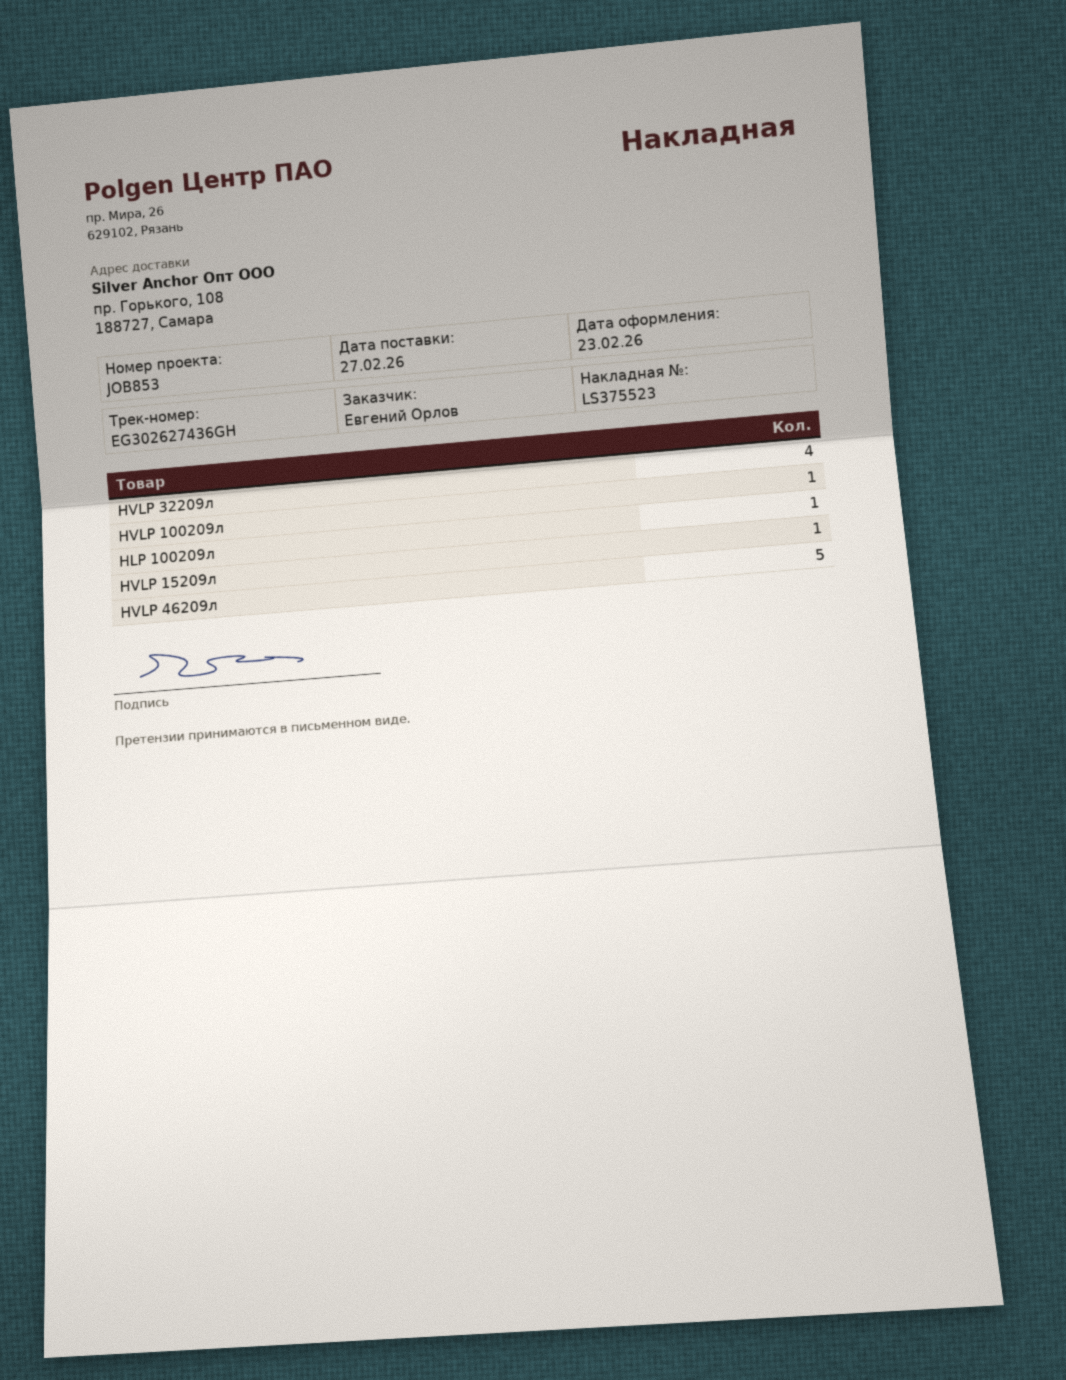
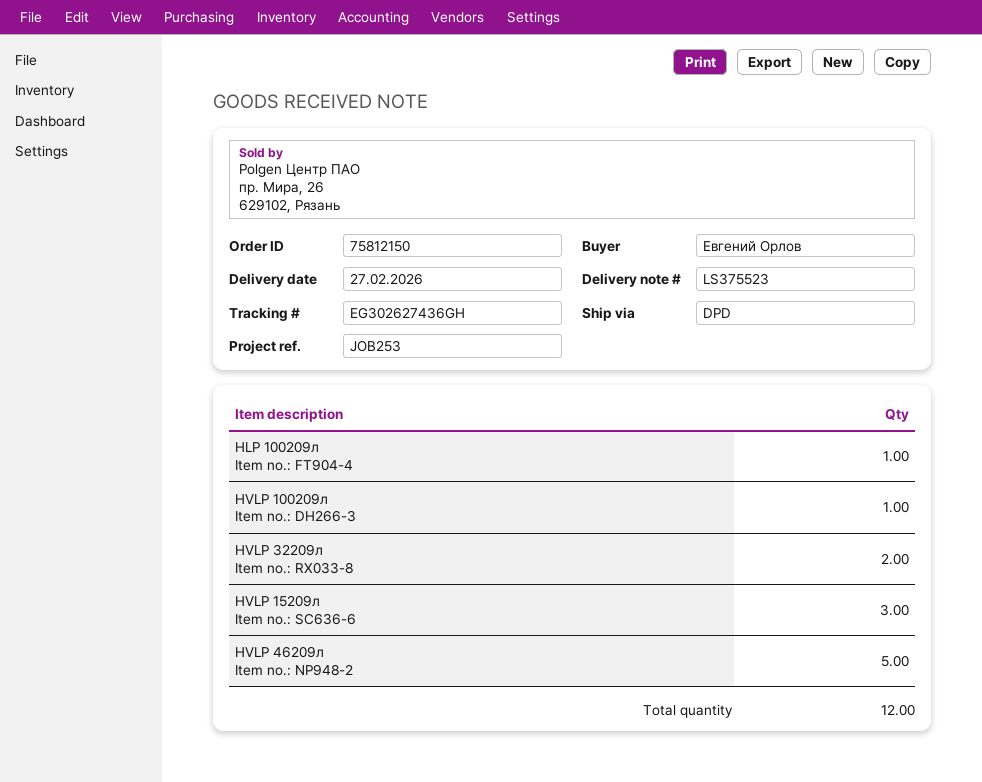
reference: JOB853 -> JOB253
HVLP 32209л: 4 -> 2
HVLP 15209л: 1 -> 3

